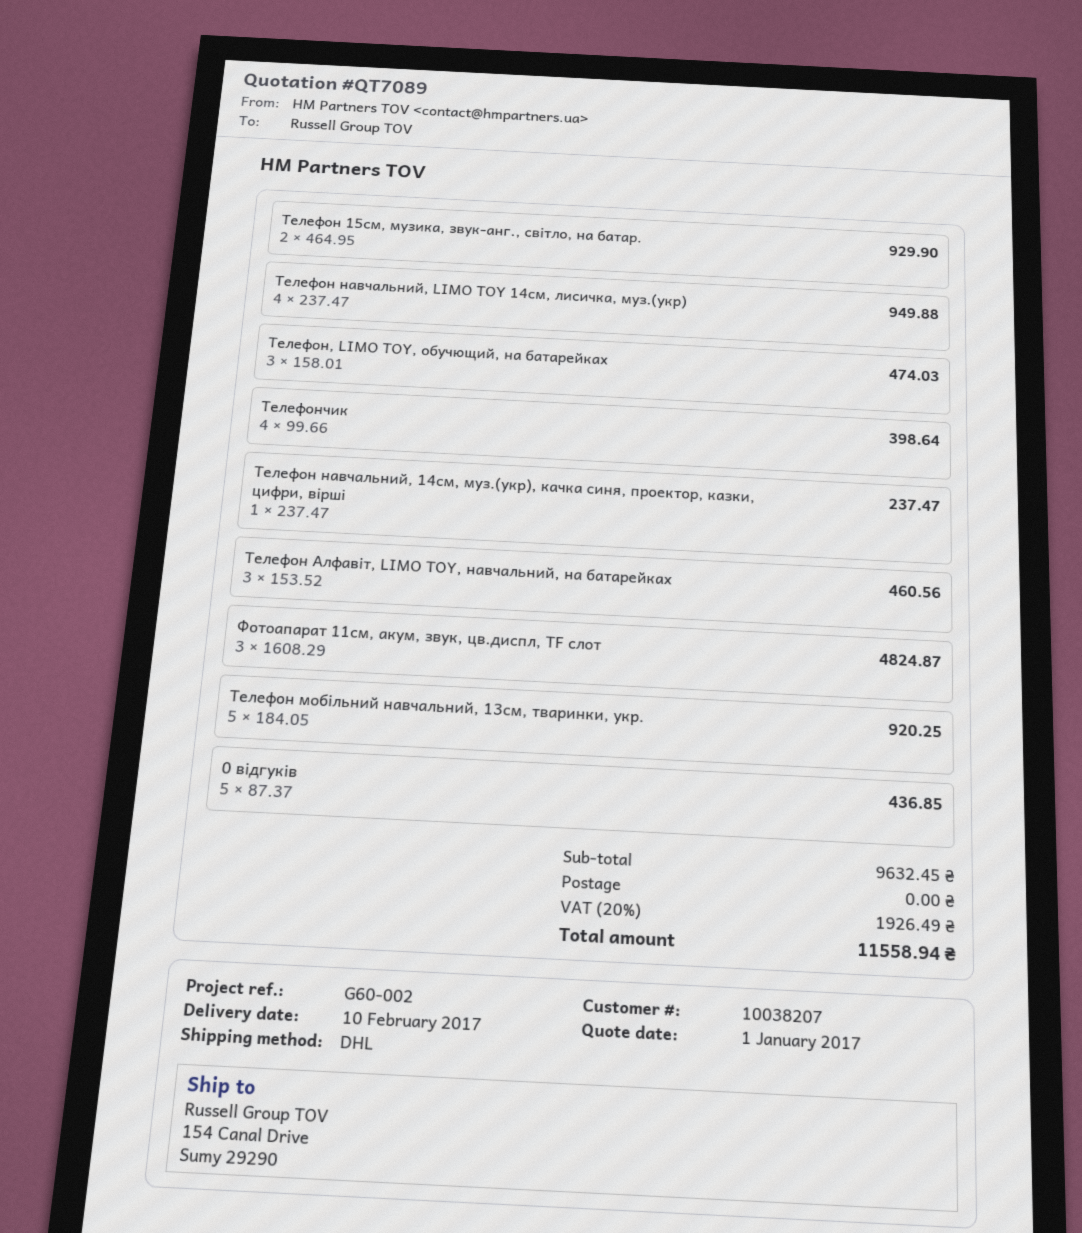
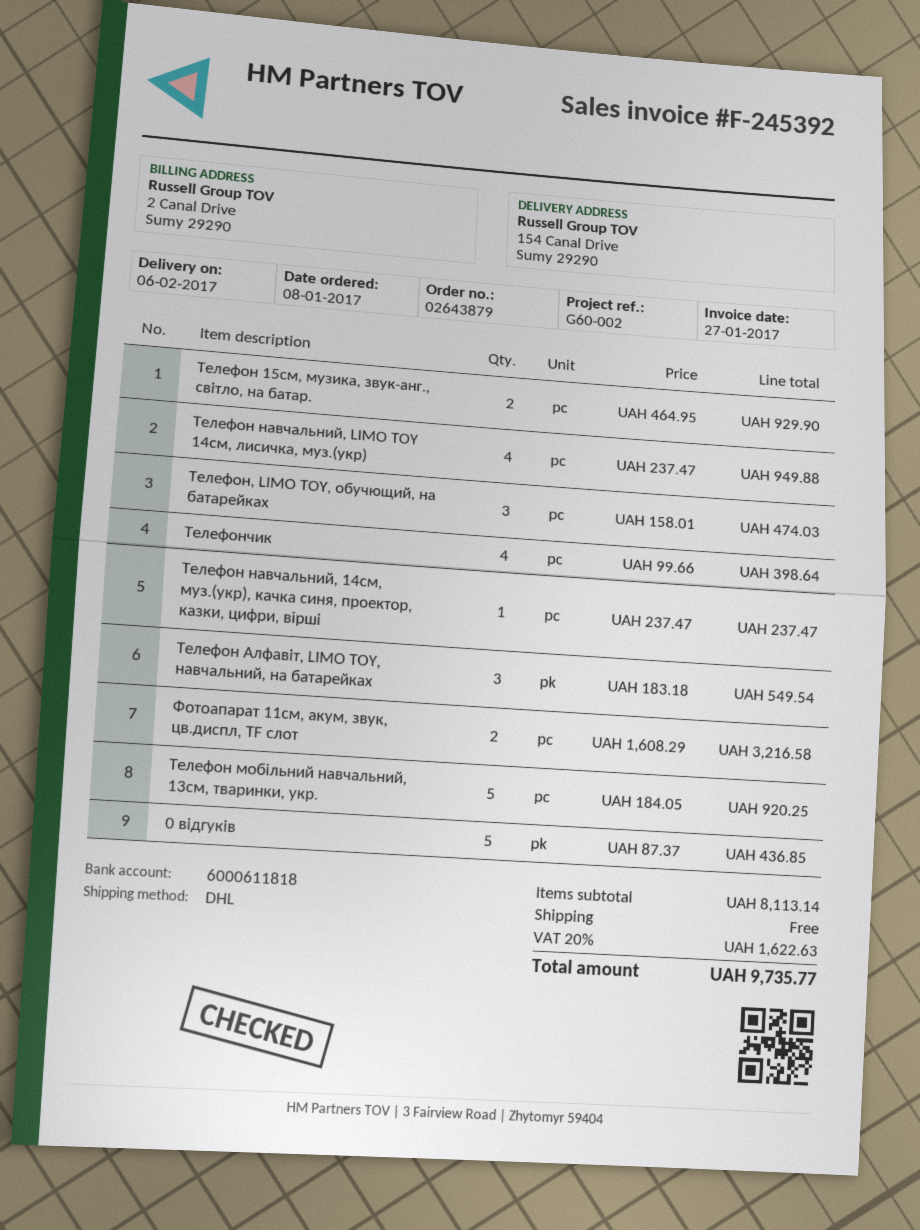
delivery date: 2017-02-10 -> 2017-02-06
Телефон Алфавіт, LIMO TOY, навчальний, на батарейках: 3 x 153.52 = 460.56 -> 3 x 183.18 = 549.54
Фотоапарат 11см, акум, звук, цв.диспл, TF слот: 3 x 1608.29 = 4824.87 -> 2 x 1608.29 = 3216.58
subtotal: 9632.45 -> 8113.14
tax: 20% = 1926.49 -> 20% = 1622.63
total: 11558.94 -> 9735.77

